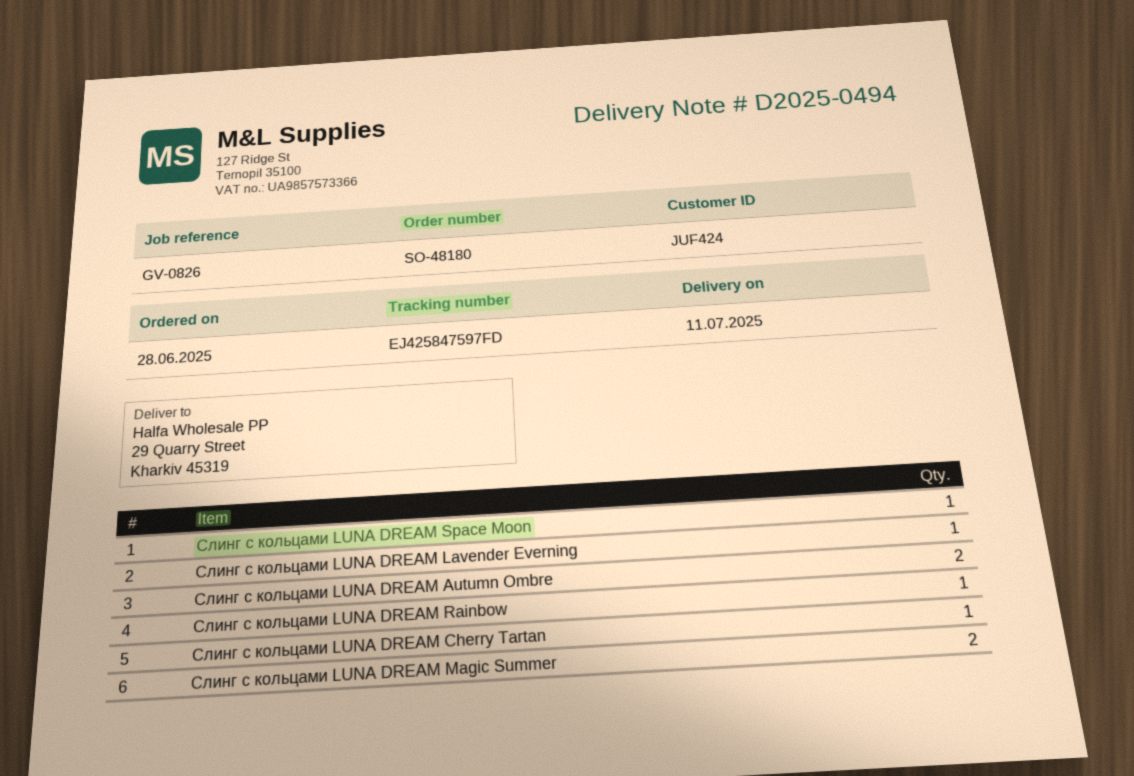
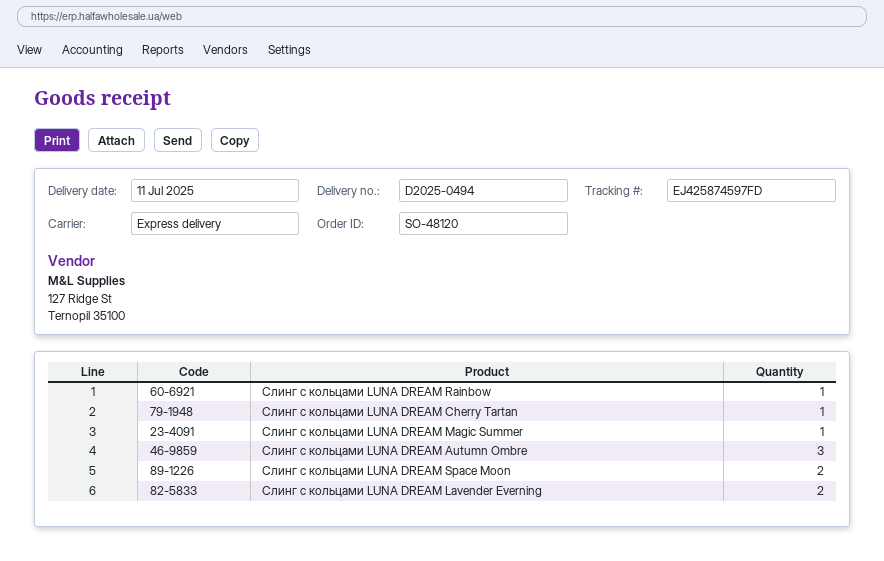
order number: SO-48180 -> SO-48120
tracking number: EJ425847597FD -> EJ425874597FD
Cлинг с кольцами LUNA DREAM Space Moon: 1 -> 2
Cлинг с кольцами LUNA DREAM Lavender Everning: 1 -> 2
Слинг с кольцами LUNA DREAM Autumn Ombre: 2 -> 3
Cлинг с кольцами LUNA DREAM Magic Summer: 2 -> 1

